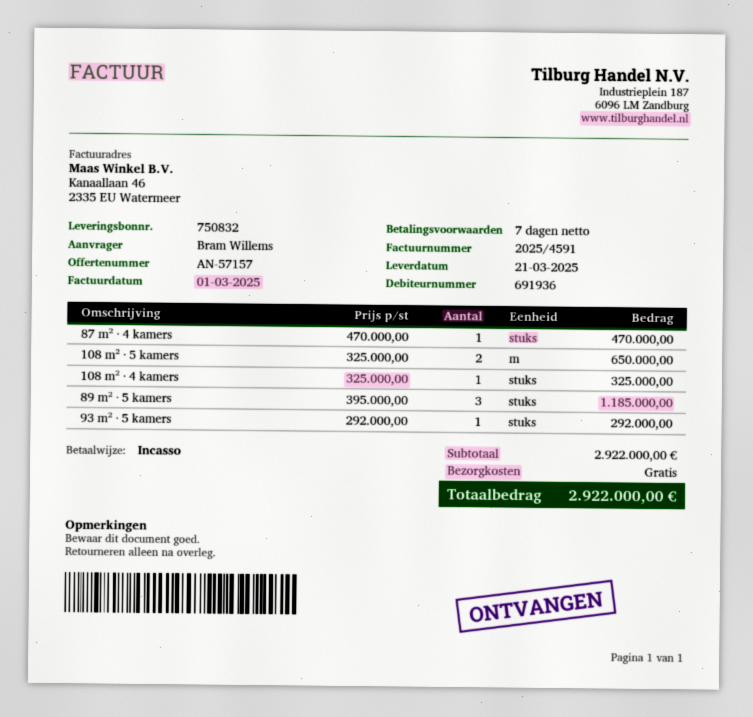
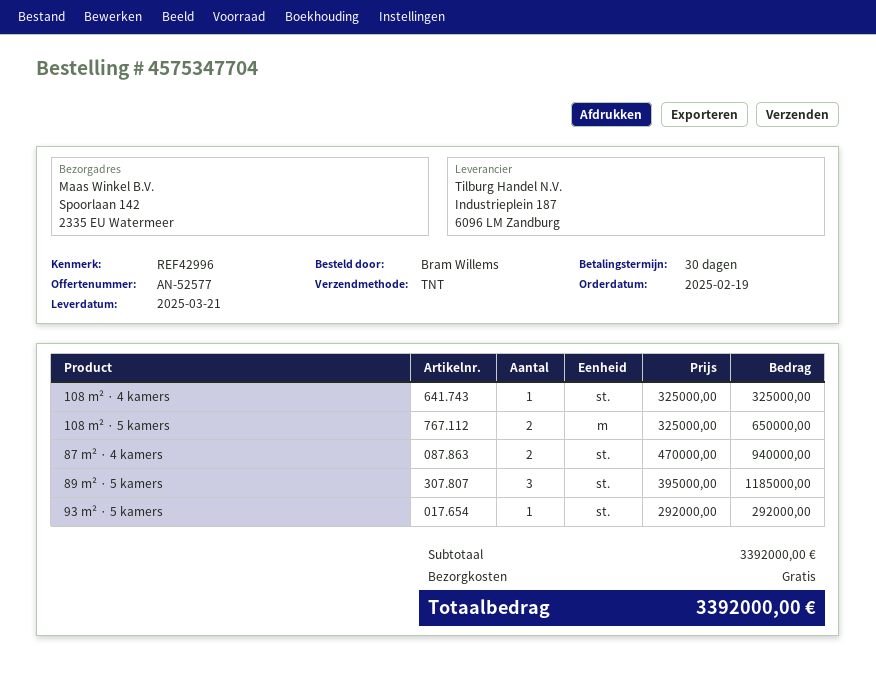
quote number: AN-57157 -> AN-52577
payment terms: 7 days -> 30 days
87 m² · 4 kamers: 1 x 470000.00 = 470000.00 -> 2 x 470000.00 = 940000.00
subtotal: 2922000.00 -> 3392000.00
total: 2922000.00 -> 3392000.00

